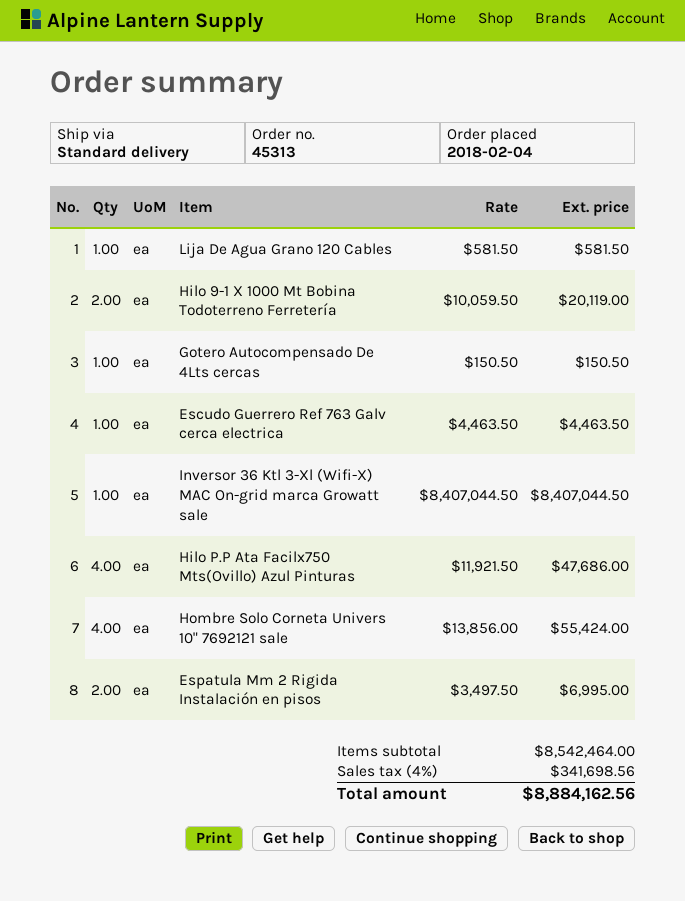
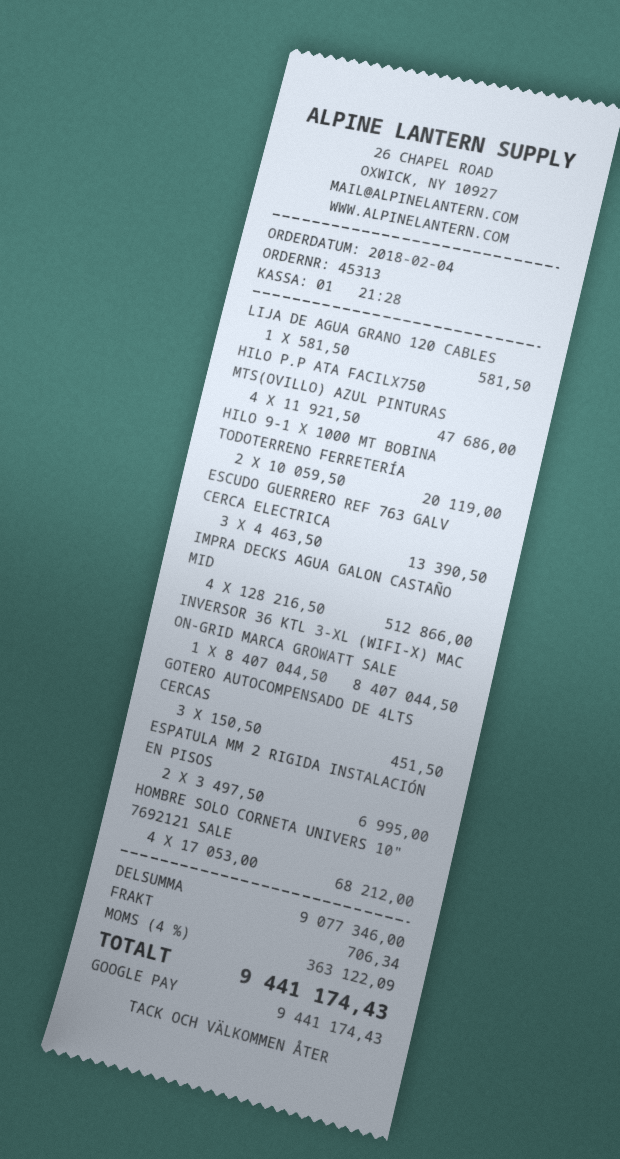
Gotero Autocompensado De 4Lts cercas: 1 x 150.50 = 150.50 -> 3 x 150.50 = 451.50
Escudo Guerrero Ref 763 Galv cerca electrica: 1 x 4463.50 = 4463.50 -> 3 x 4463.50 = 13390.50
Hombre Solo Corneta Univers 10" 7692121 sale: 4 x 13856.00 = 55424.00 -> 4 x 17053.00 = 68212.00
IMPRA DECKS AGUA GALON CASTAÑO MID: none -> 4 x 128216.50 = 512866.00
subtotal: 8542464.00 -> 9077346.00
shipping: none -> 706.34
tax: 4% = 341698.56 -> 4% = 363122.09
total: 8884162.56 -> 9441174.43

